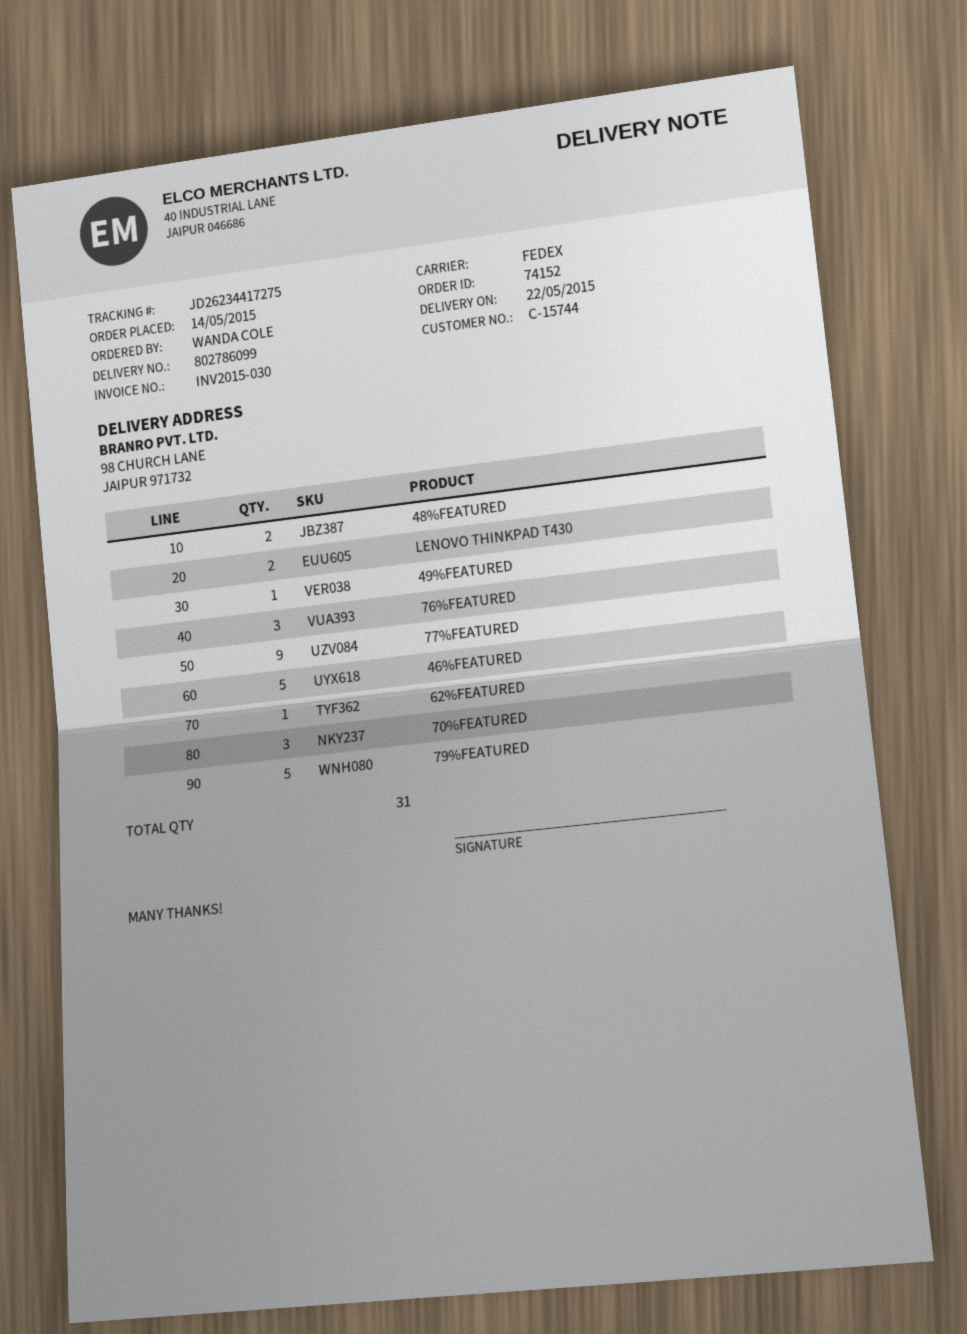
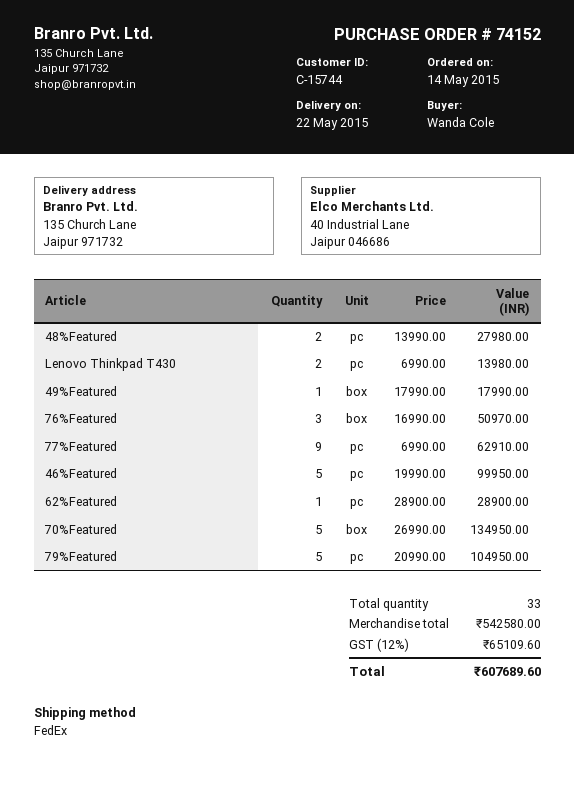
ship to: 98 CHURCH LANE, JAIPUR 971732 -> 135 Church Lane, Jaipur 971732
70%FEATURED: 3 -> 5
total quantity: 31 -> 33

